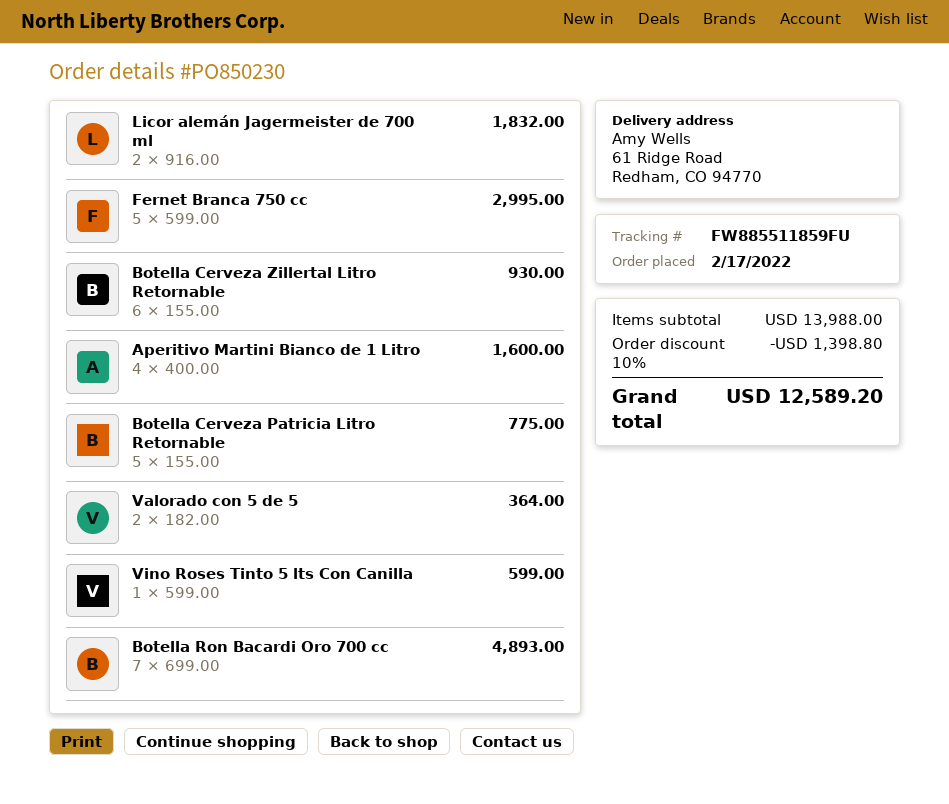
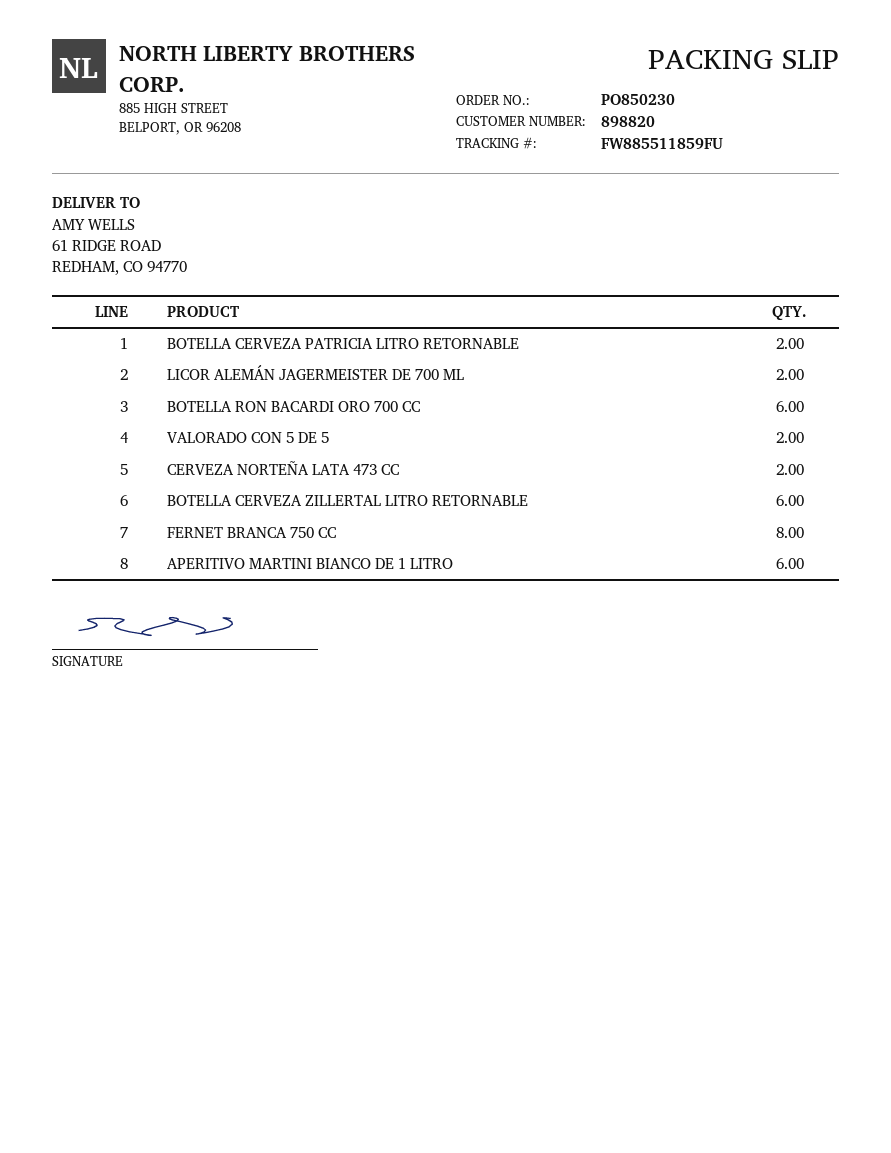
Fernet Branca 750 cc: 5 -> 8
Aperitivo Martini Bianco de 1 Litro: 4 -> 6
Botella Cerveza Patricia Litro Retornable: 5 -> 2
Vino Roses Tinto 5 lts Con Canilla: 1 -> none
Botella Ron Bacardi Oro 700 cc: 7 -> 6
CERVEZA NORTEÑA LATA 473 CC: none -> 2

